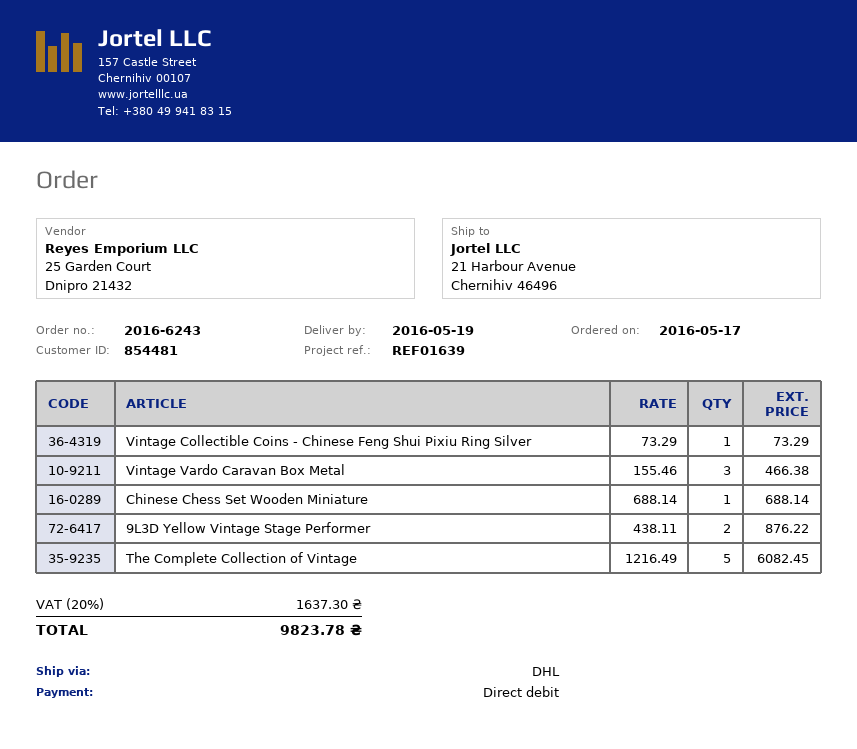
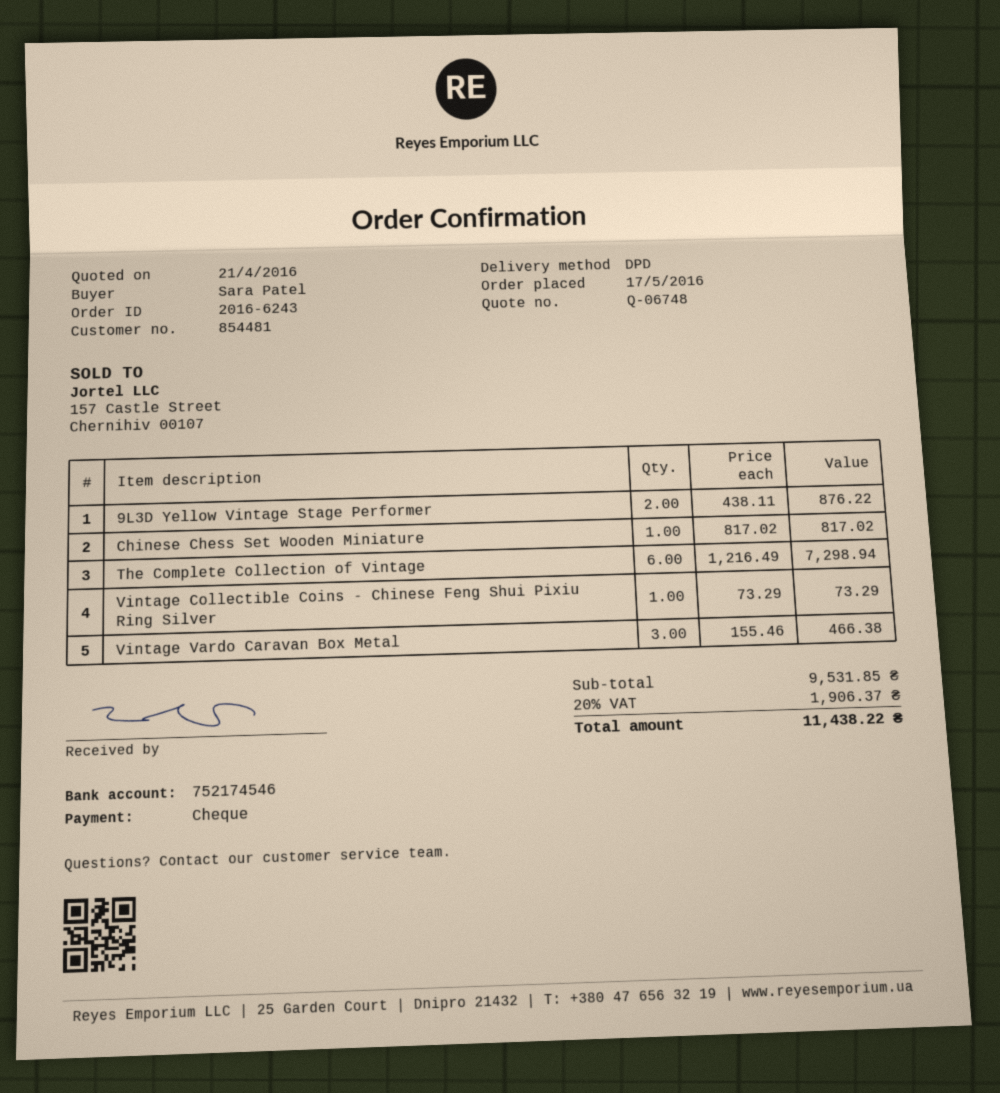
payment method: direct debit -> cheque
shipping method: DHL -> DPD
Chinese Chess Set Wooden Miniature: 1 x 688.14 = 688.14 -> 1 x 817.02 = 817.02
The Complete Collection of Vintage: 5 x 1216.49 = 6082.45 -> 6 x 1216.49 = 7298.94
tax: 20% = 1637.30 -> 20% = 1906.37
total: 9823.78 -> 11438.22

